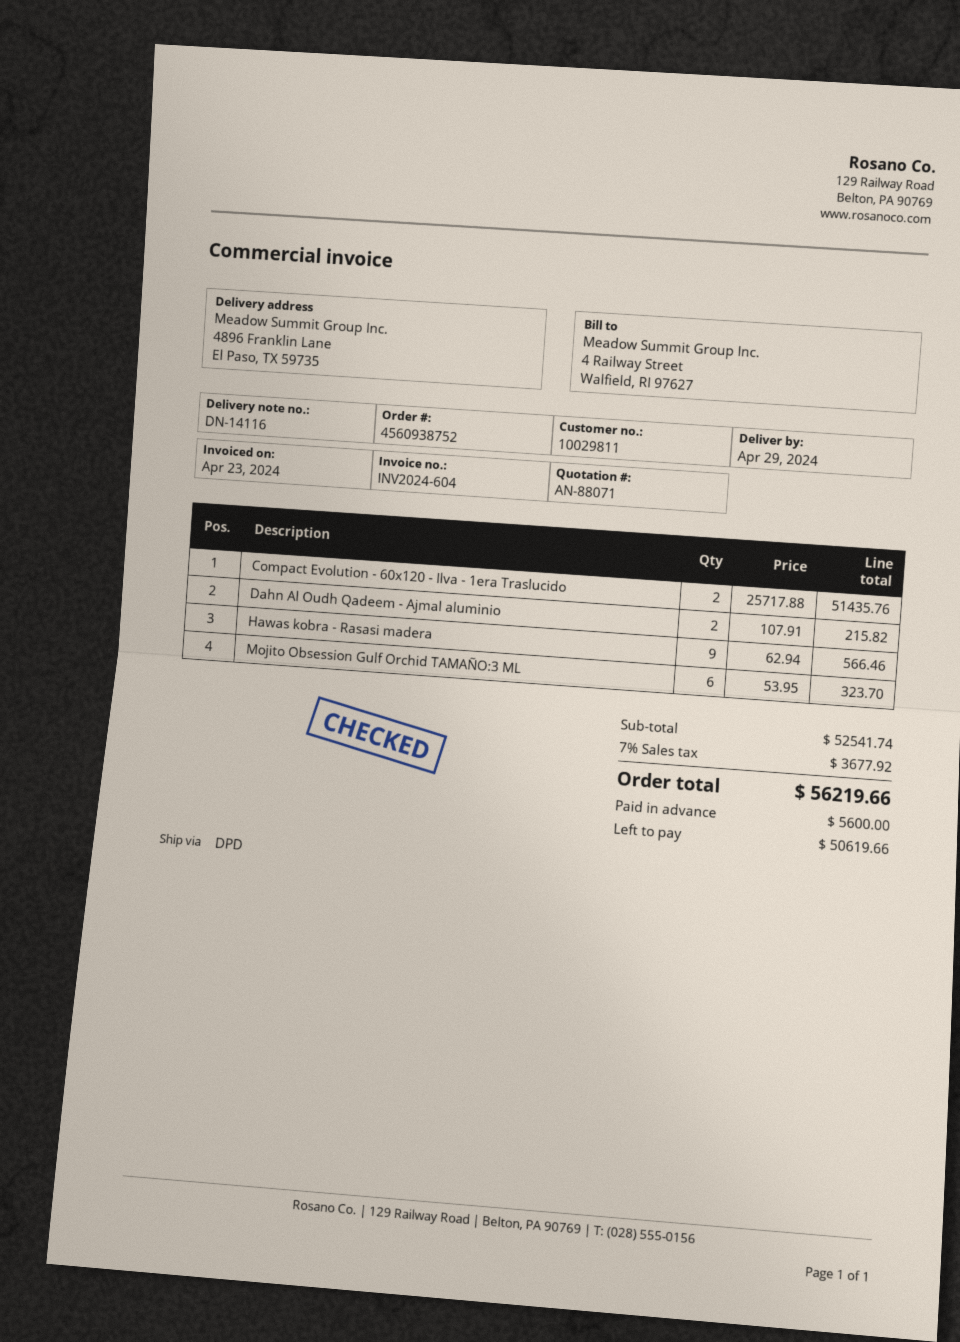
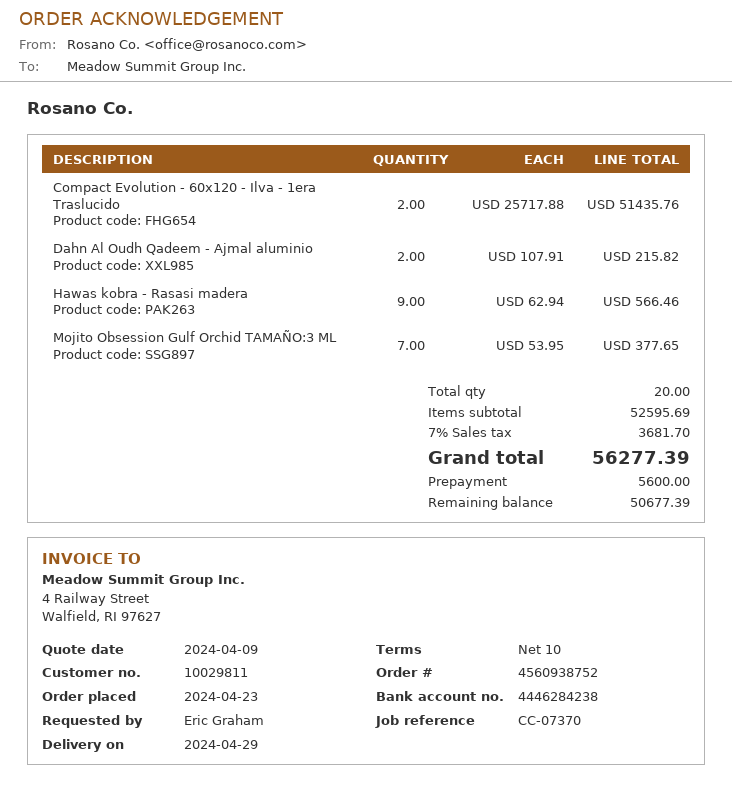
Mojito Obsession Gulf Orchid TAMAÑO:3 ML: 6 x 53.95 = 323.70 -> 7 x 53.95 = 377.65
subtotal: 52541.74 -> 52595.69
tax: 7% = 3677.92 -> 7% = 3681.70
total: 56219.66 -> 56277.39
balance: 50619.66 -> 50677.39

